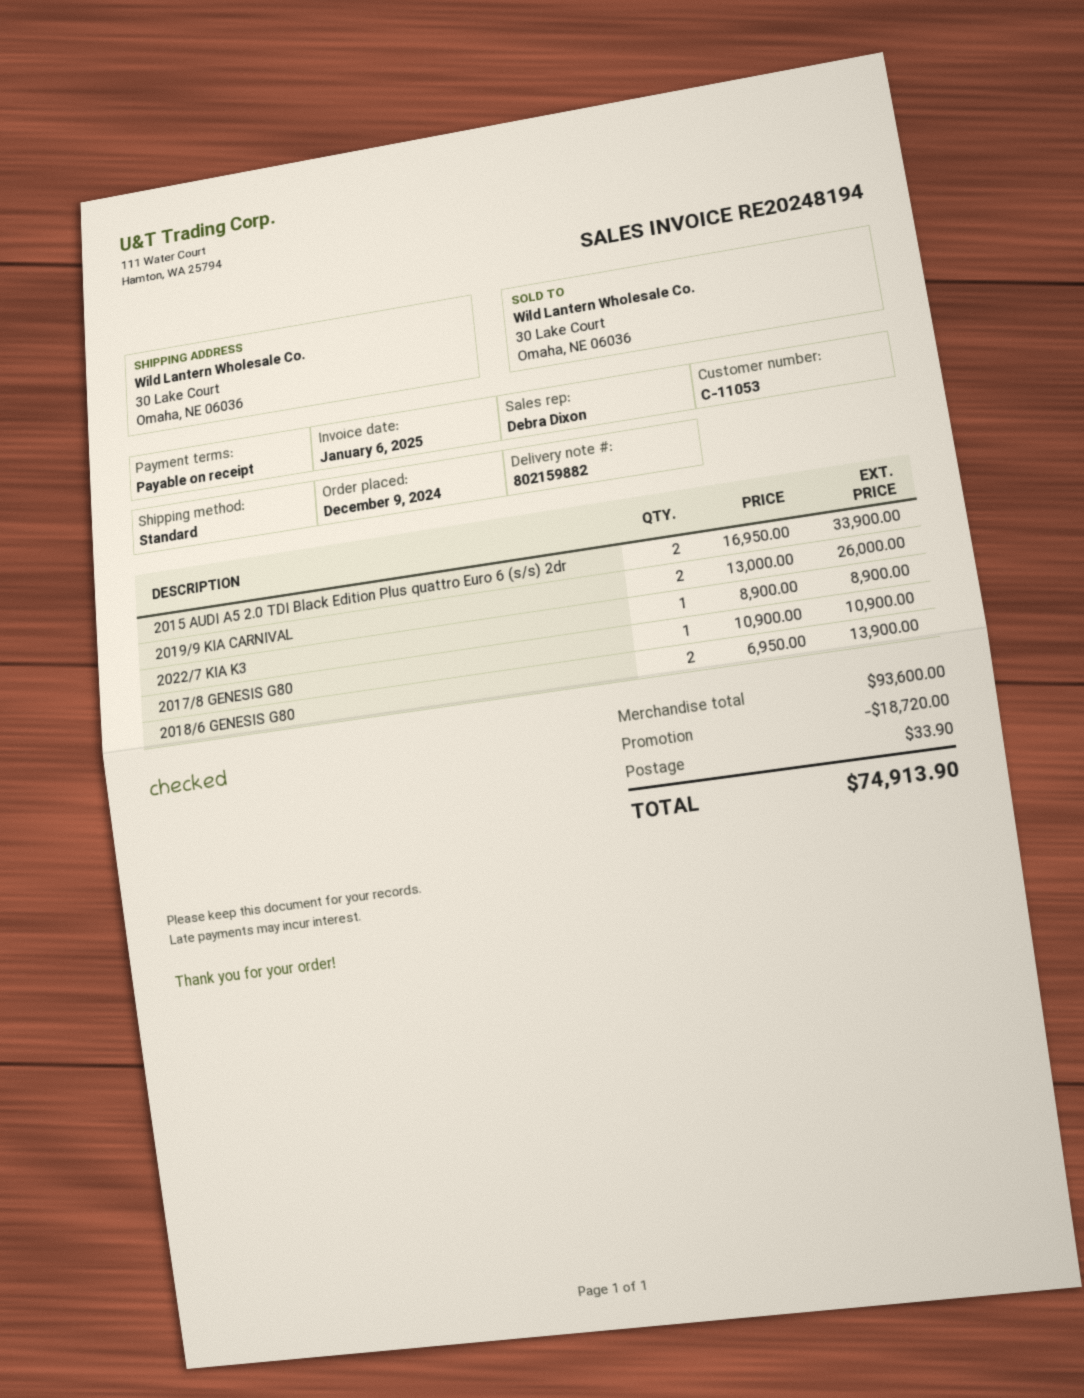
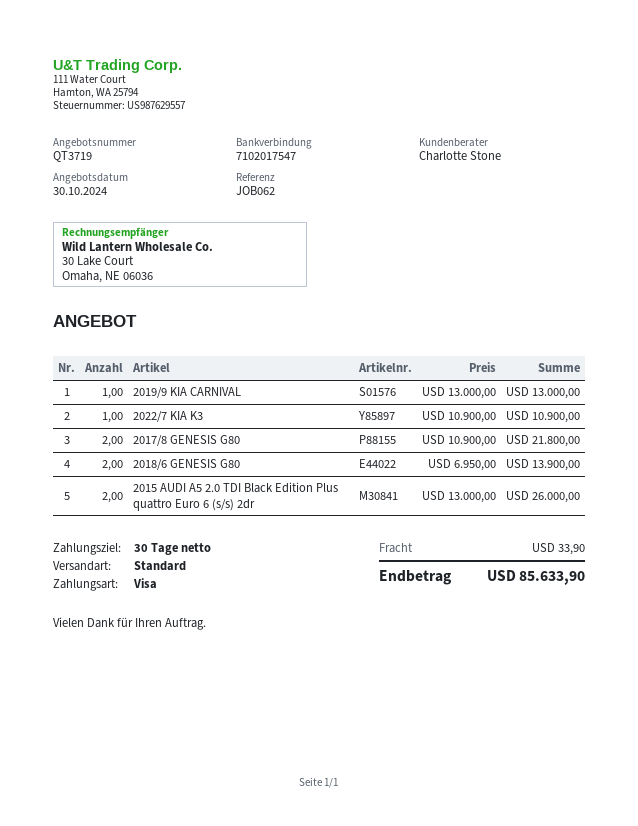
payment terms: on receipt -> 30 days
sales rep: Debra Dixon -> Charlotte Stone
2015 AUDI A5 2.0 TDI Black Edition Plus quattro Euro 6 (s/s) 2dr: 2 x 16950.00 = 33900.00 -> 2 x 13000.00 = 26000.00
2019/9 KIA CARNIVAL: 2 x 13000.00 = 26000.00 -> 1 x 13000.00 = 13000.00
2022/7 KIA K3: 1 x 8900.00 = 8900.00 -> 1 x 10900.00 = 10900.00
2017/8 GENESIS G80: 1 x 10900.00 = 10900.00 -> 2 x 10900.00 = 21800.00
discount: 18720.00 -> none
total: 74913.90 -> 85633.90

